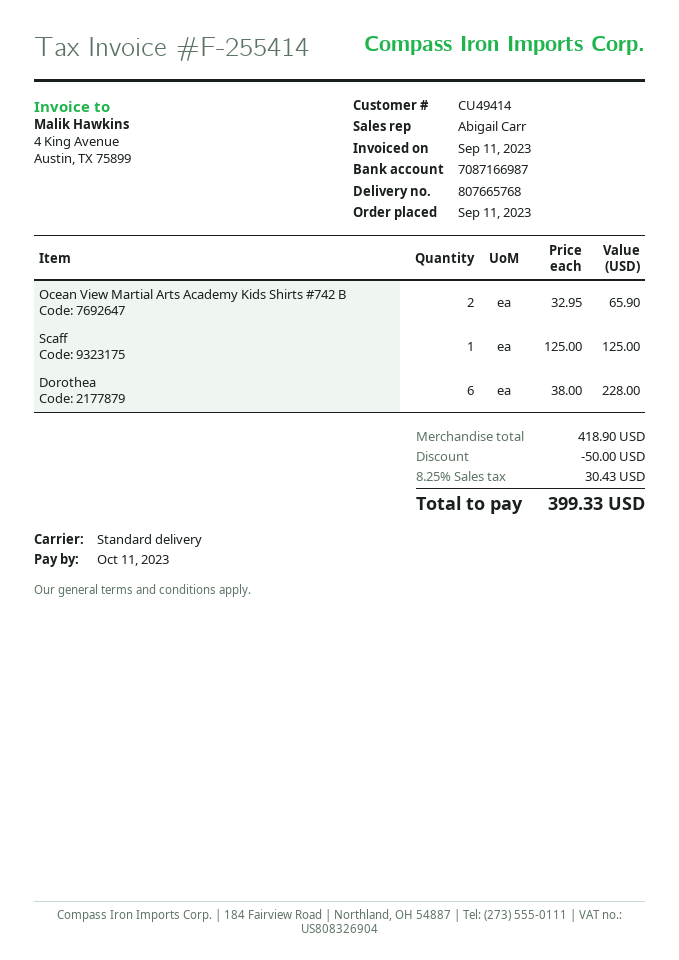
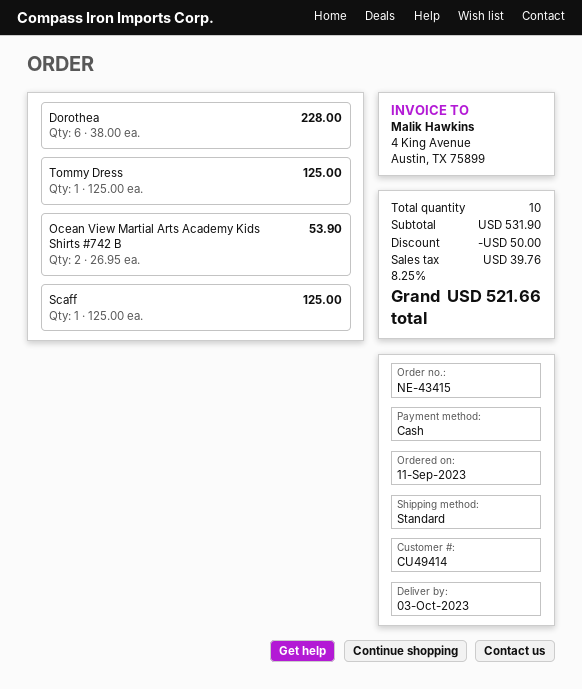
Ocean View Martial Arts Academy Kids Shirts #742 B: 2 x 32.95 = 65.90 -> 2 x 26.95 = 53.90
Tommy Dress: none -> 1 x 125.00 = 125.00
subtotal: 418.90 -> 531.90
tax: 8.25% = 30.43 -> 8.25% = 39.76
total: 399.33 -> 521.66

